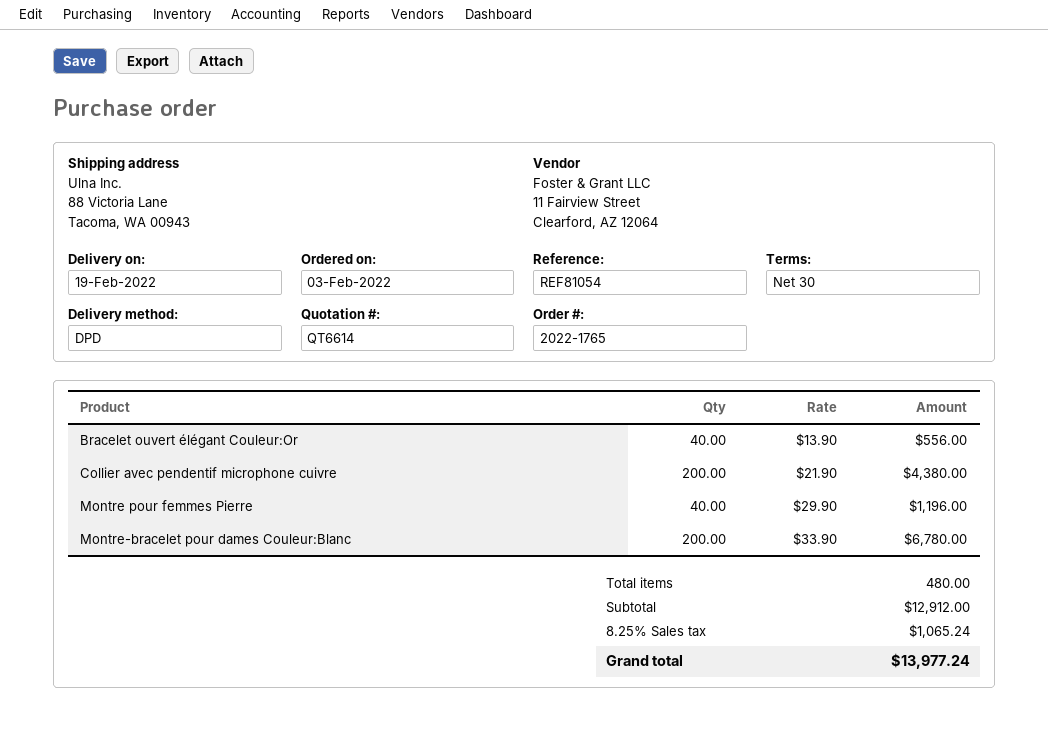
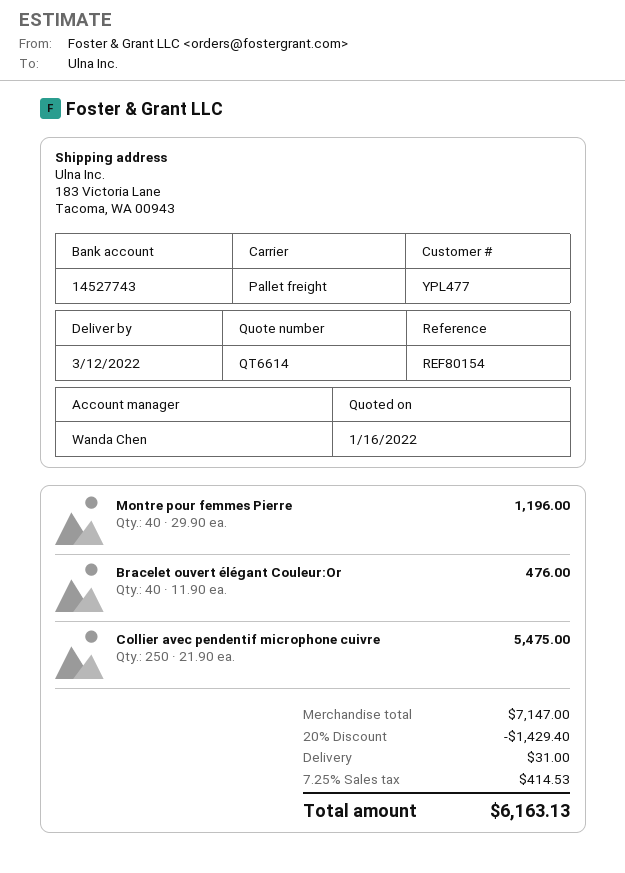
delivery date: 2022-02-19 -> 2022-03-12
reference: REF81054 -> REF80154
shipping method: DPD -> pallet freight
ship to: 88 Victoria Lane, Tacoma, WA 00943 -> 183 Victoria Lane, Tacoma, WA 00943
Bracelet ouvert élégant Couleur:Or: 40 x 13.90 = 556.00 -> 40 x 11.90 = 476.00
Collier avec pendentif microphone cuivre: 200 x 21.90 = 4380.00 -> 250 x 21.90 = 5475.00
Montre-bracelet pour dames Couleur:Blanc: 200 x 33.90 = 6780.00 -> none
subtotal: 12912.00 -> 7147.00
discount: none -> 20% = 1429.40
shipping: none -> 31.00
tax: 8.25% = 1065.24 -> 7.25% = 414.53
total: 13977.24 -> 6163.13

